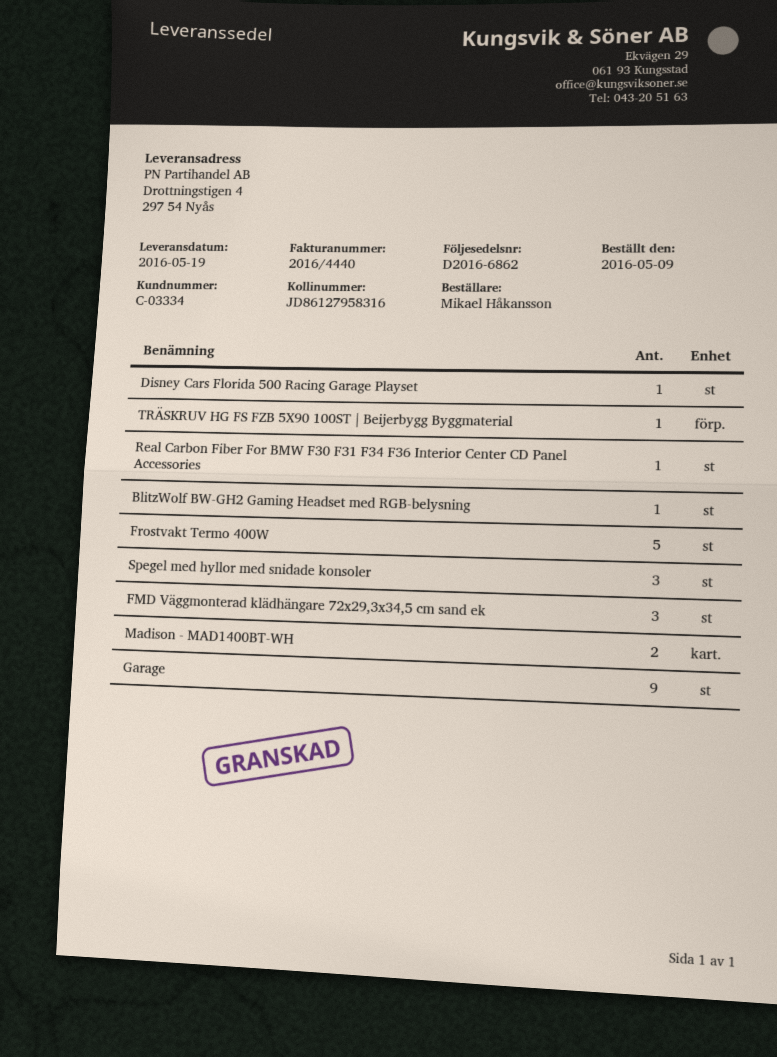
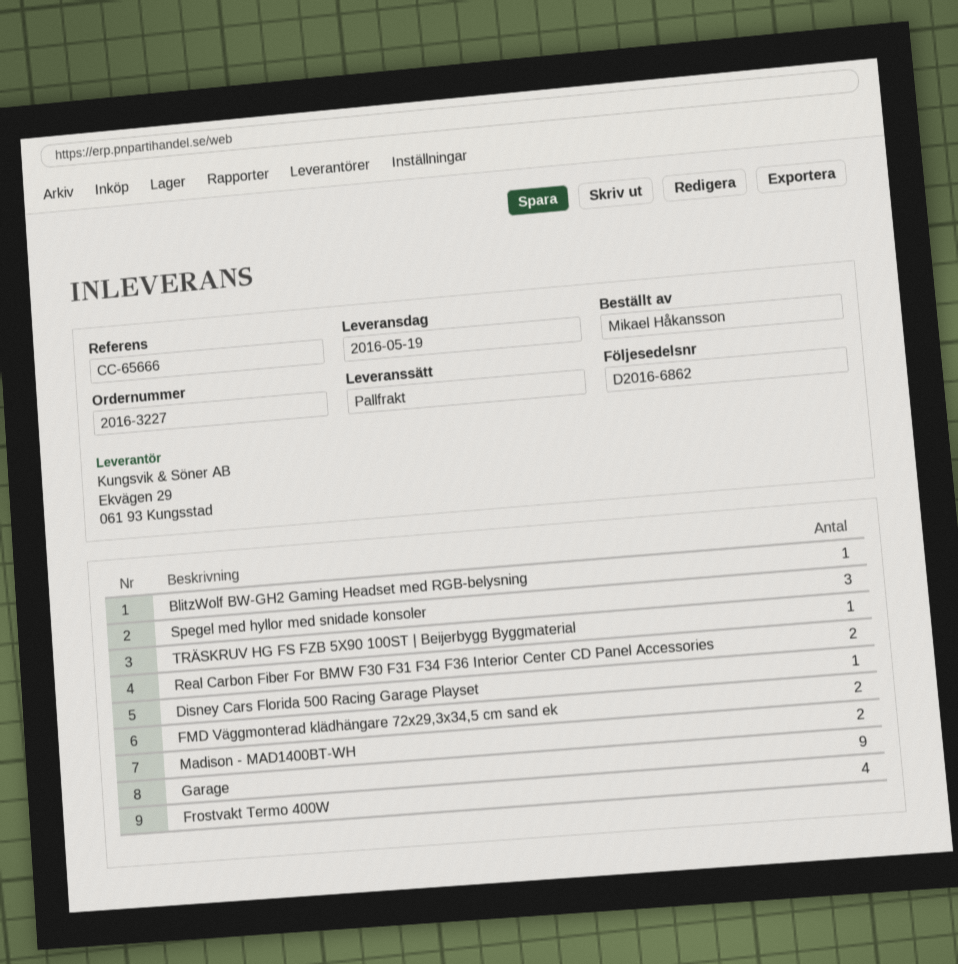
Real Carbon Fiber For BMW F30 F31 F34 F36 Interior Center CD Panel Accessories: 1 -> 2
Frostvakt Termo 400W: 5 -> 4
FMD Väggmonterad klädhängare 72x29,3x34,5 cm sand ek: 3 -> 2

